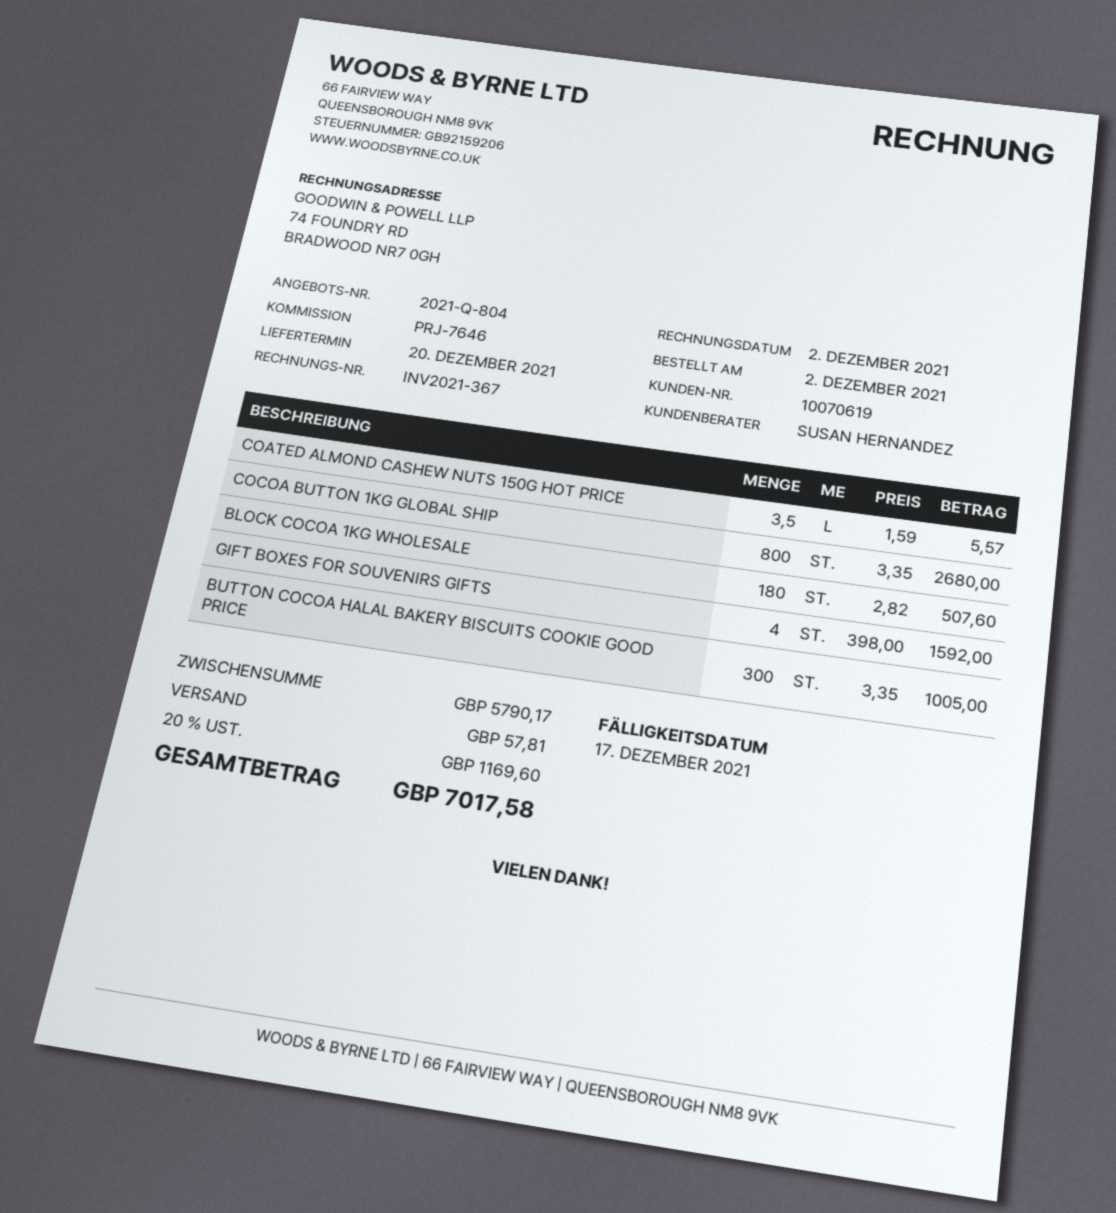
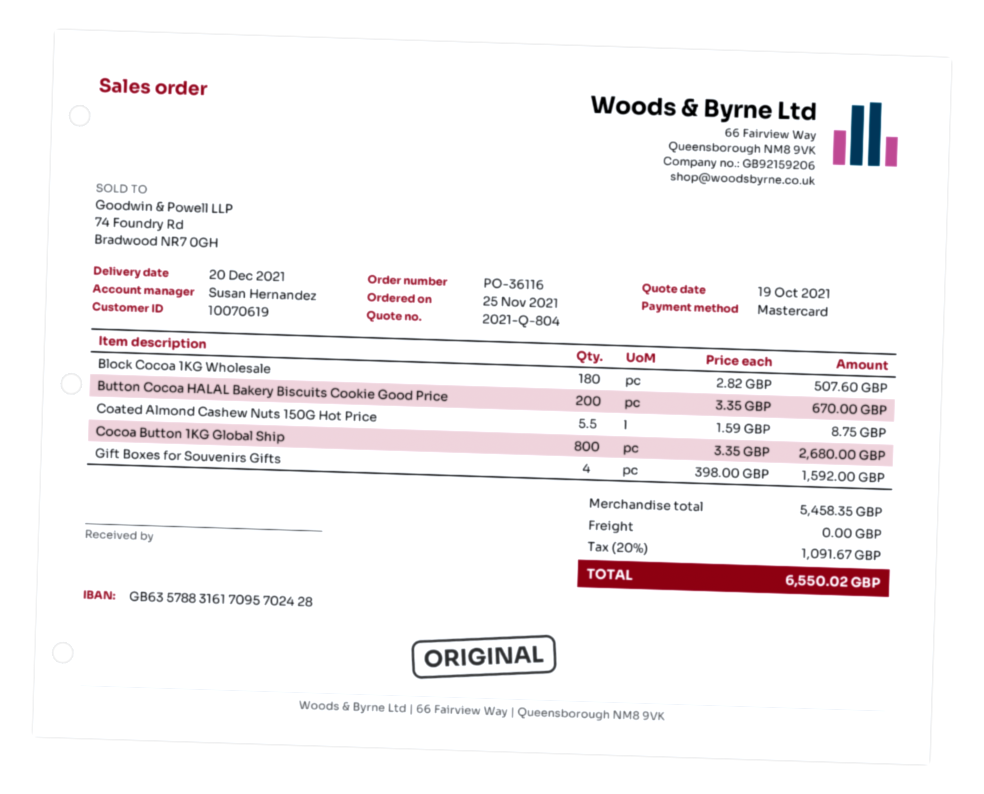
order date: 2021-12-02 -> 2021-11-25
COATED ALMOND CASHEW NUTS 150G HOT PRICE: 3.5 x 1.59 = 5.57 -> 5.5 x 1.59 = 8.75
BUTTON COCOA HALAL BAKERY BISCUITS COOKIE GOOD PRICE: 300 x 3.35 = 1005.00 -> 200 x 3.35 = 670.00
subtotal: 5790.17 -> 5458.35
shipping: 57.81 -> 0.00
tax: 20% = 1169.60 -> 20% = 1091.67
total: 7017.58 -> 6550.02

